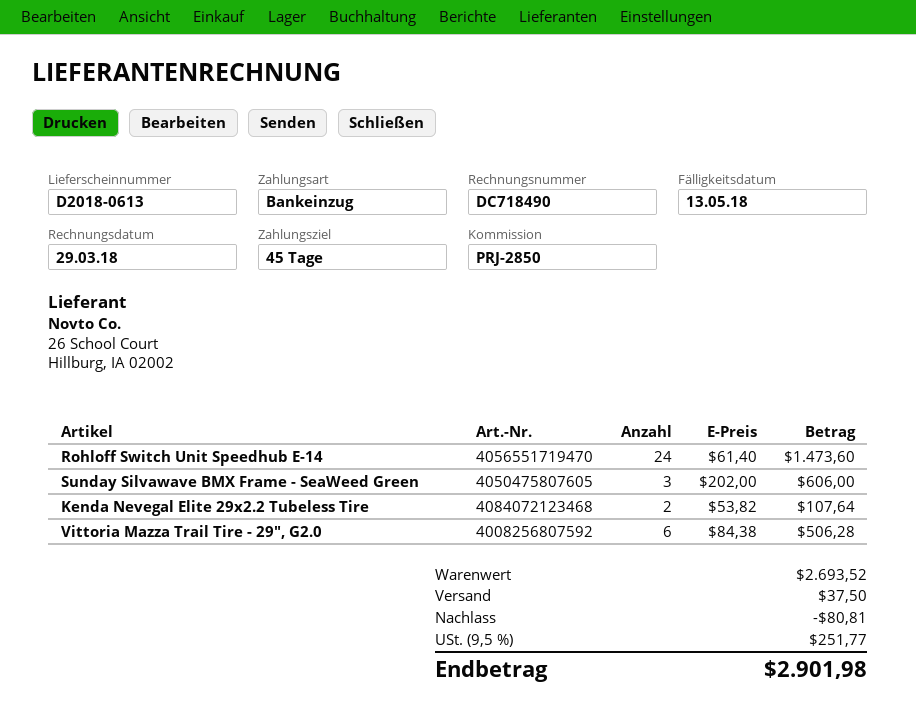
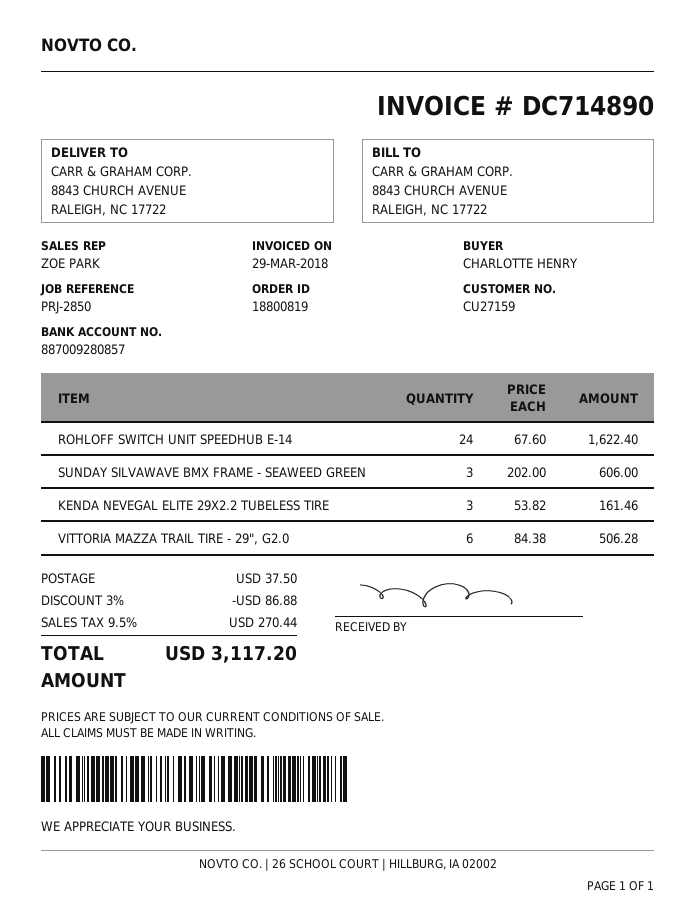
invoice number: DC718490 -> DC714890
Rohloff Switch Unit Speedhub E-14: 24 x 61.40 = 1473.60 -> 24 x 67.60 = 1622.40
Kenda Nevegal Elite 29x2.2 Tubeless Tire: 2 x 53.82 = 107.64 -> 3 x 53.82 = 161.46
discount: 80.81 -> 86.88
tax: 9.5% = 251.77 -> 9.5% = 270.44
total: 2901.98 -> 3117.20

